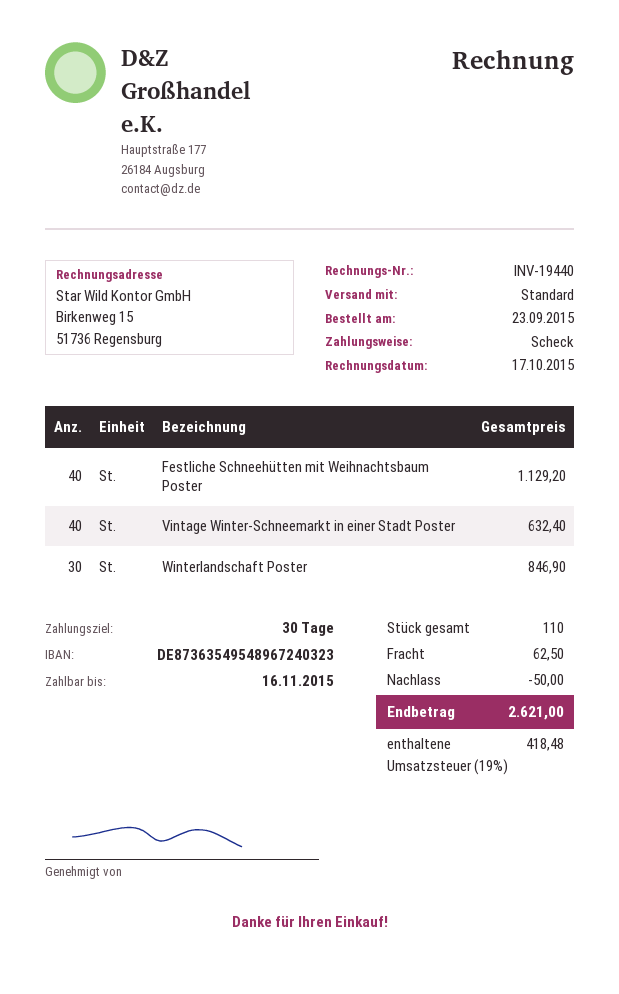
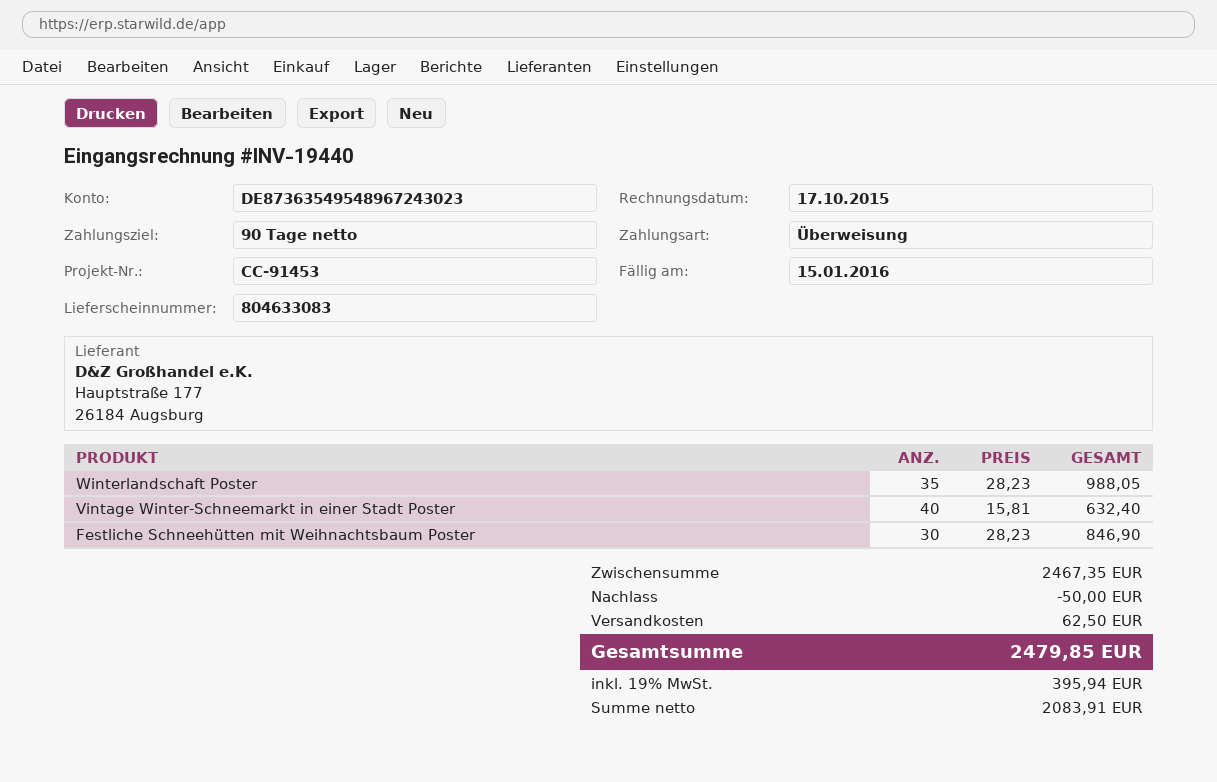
payment terms: 30 days -> 90 days
due date: 2015-11-16 -> 2016-01-15
payment method: cheque -> bank transfer
bank account: DE87363549548967240323 -> DE87363549548967243023
Festliche Schneehütten mit Weihnachtsbaum Poster: 40 for 1129.20 -> 30 for 846.90
Winterlandschaft Poster: 30 for 846.90 -> 35 for 988.05
tax: 19% = 418.48 -> 19% = 395.94
total: 2621.00 -> 2479.85

